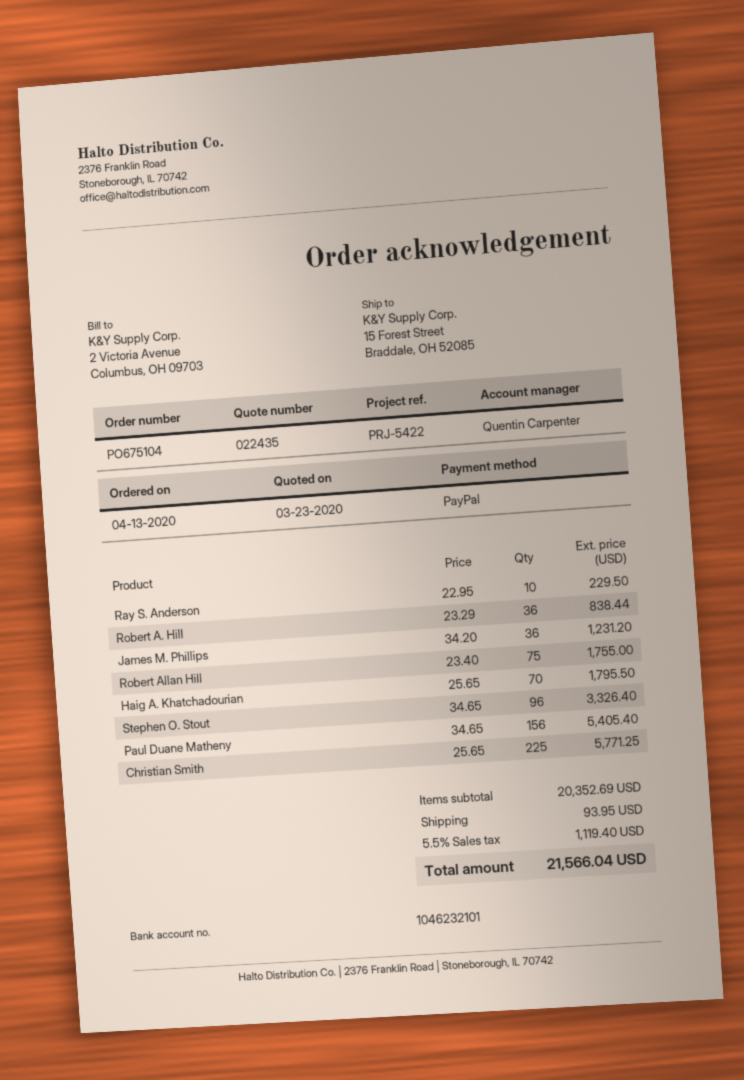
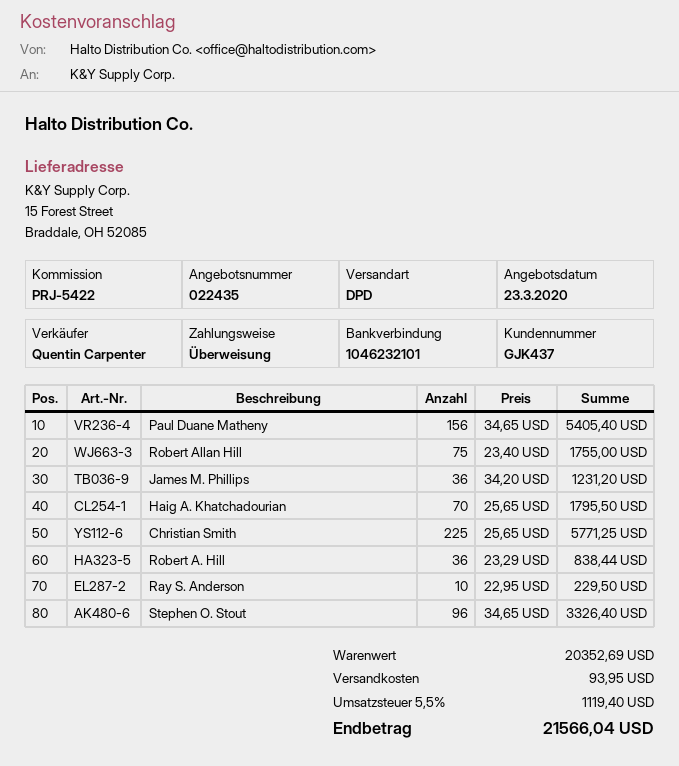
payment method: PayPal -> bank transfer

